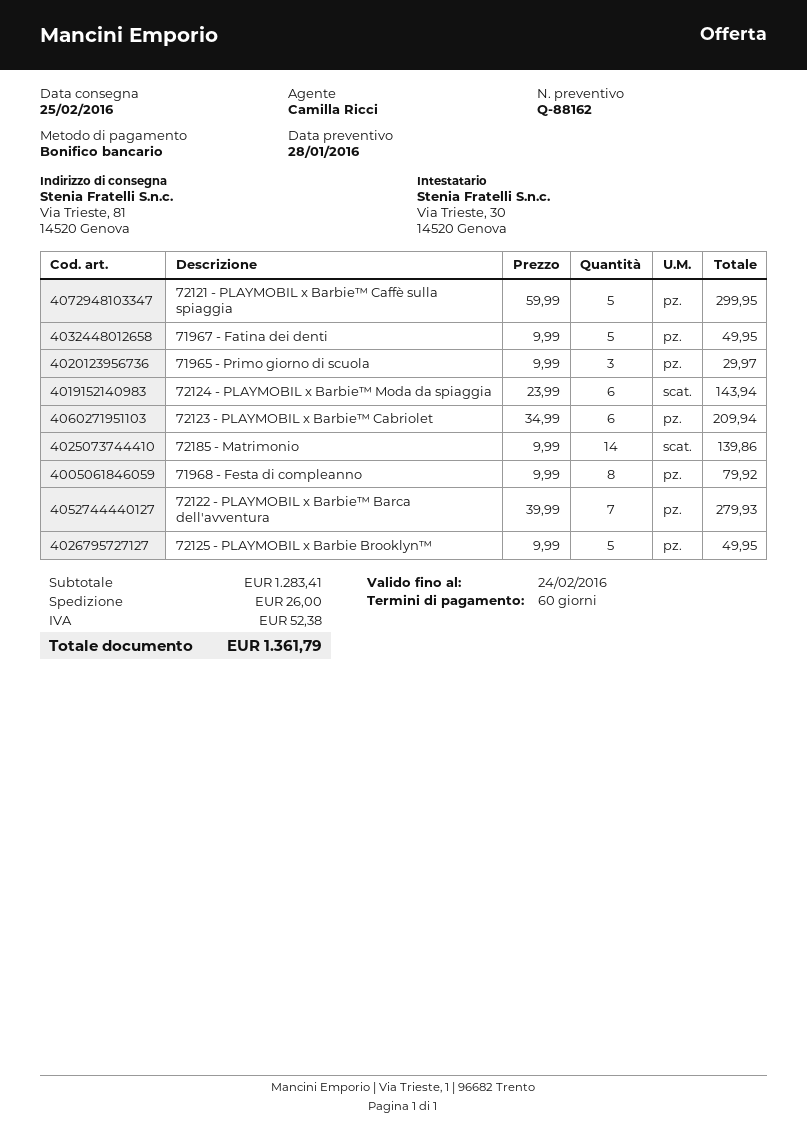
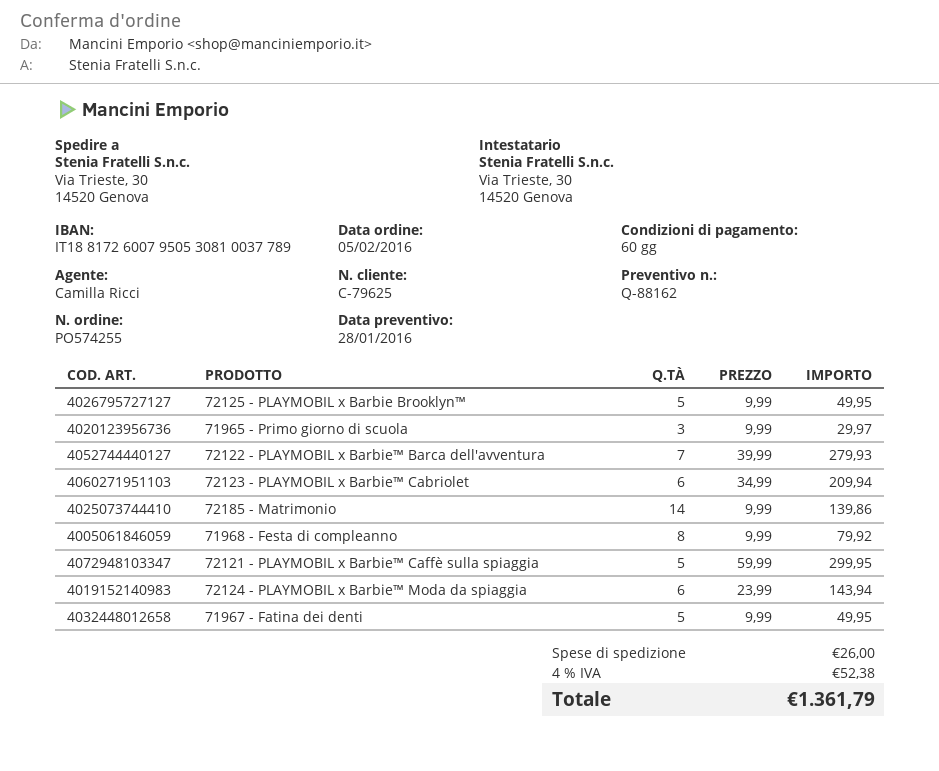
ship to: Via Trieste, 81, 14520 Genova -> Via Trieste, 30, 14520 Genova

